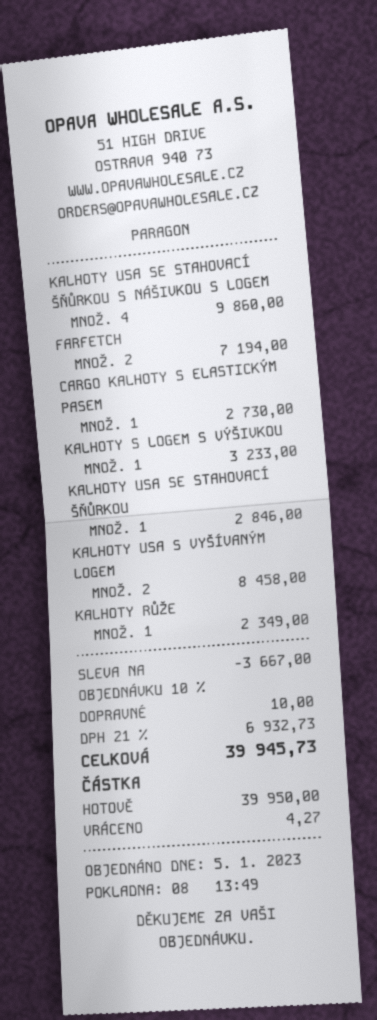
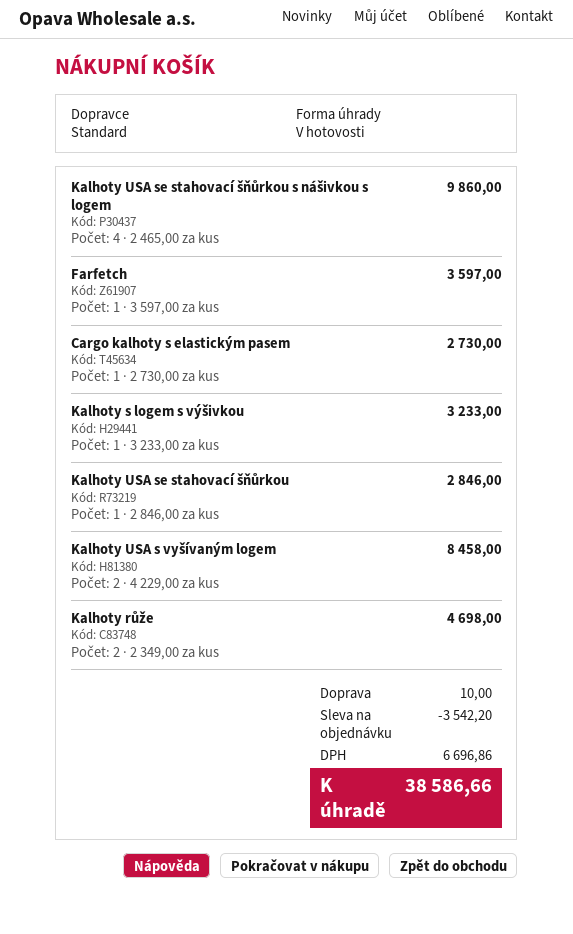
FARFETCH: 2 for 7194.00 -> 1 for 3597.00
KALHOTY RŮŽE: 1 for 2349.00 -> 2 for 4698.00
discount: 3667.00 -> 3542.20
tax: 6932.73 -> 6696.86
total: 39945.73 -> 38586.66

